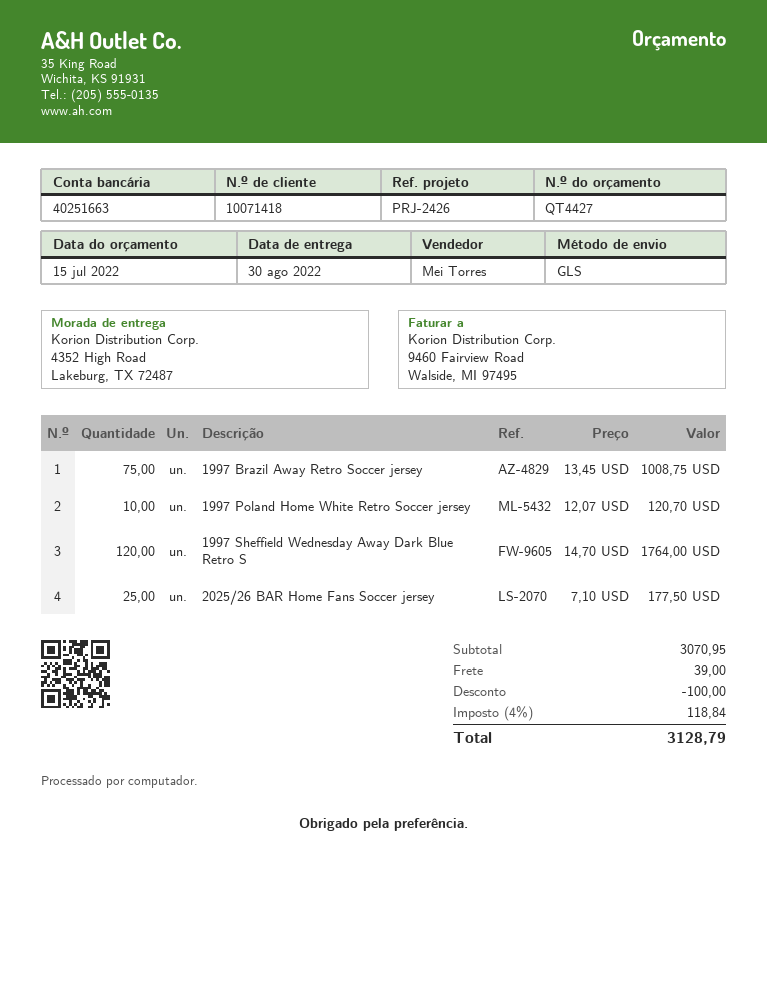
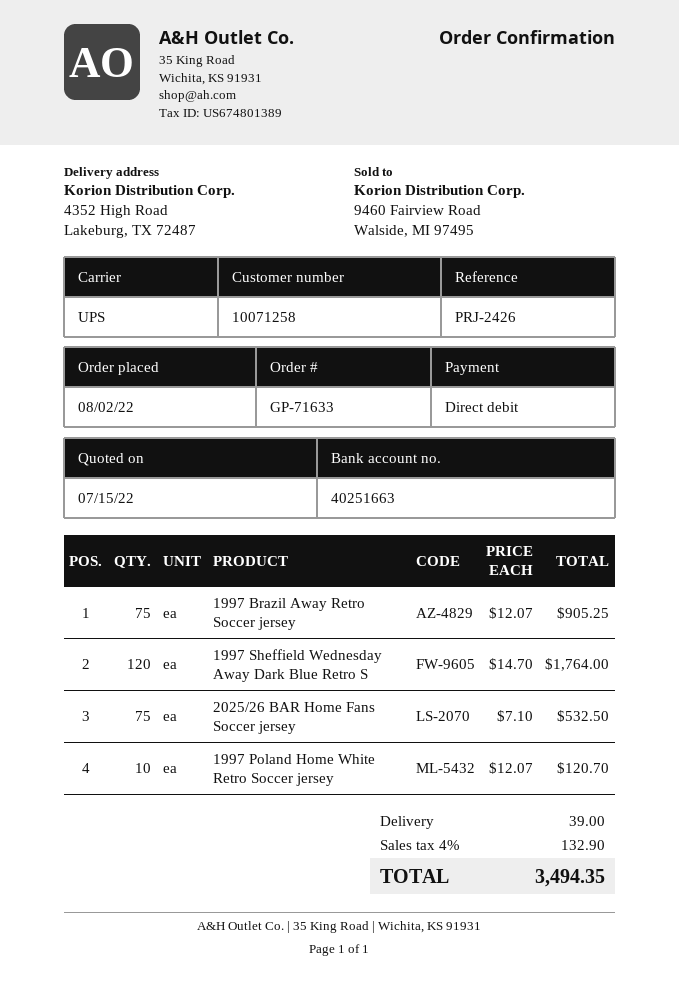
customer number: 10071418 -> 10071258
shipping method: GLS -> UPS
1997 Brazil Away Retro Soccer jersey: 75 x 13.45 = 1008.75 -> 75 x 12.07 = 905.25
2025/26 BAR Home Fans Soccer jersey: 25 x 7.10 = 177.50 -> 75 x 7.10 = 532.50
discount: 100.00 -> none
tax: 4% = 118.84 -> 4% = 132.90
total: 3128.79 -> 3494.35

